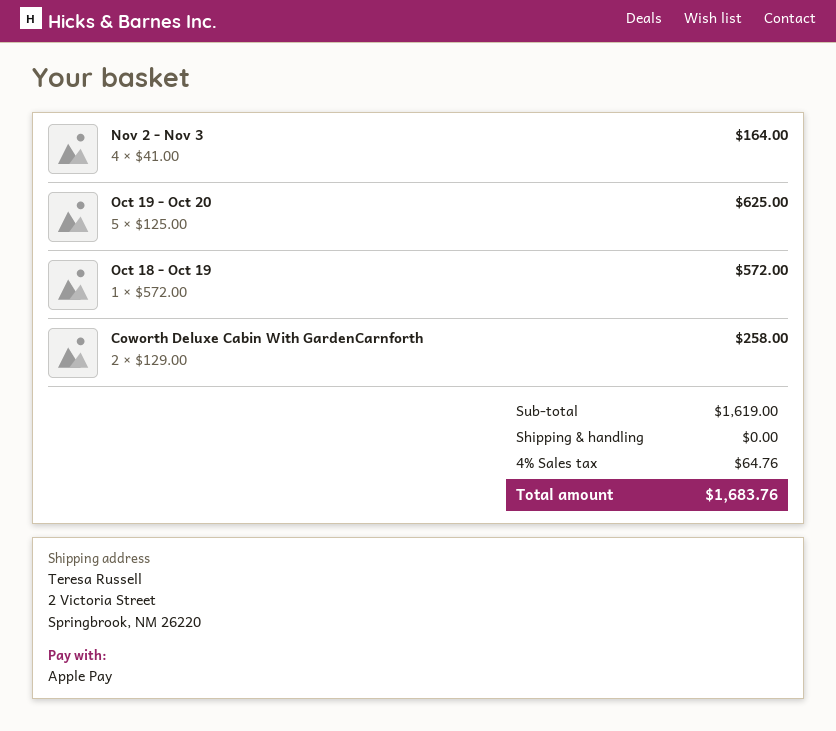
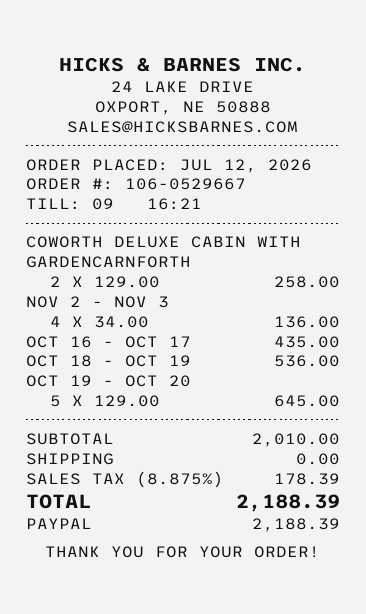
payment method: Apple Pay -> PayPal
Nov 2 - Nov 3: 4 x 41.00 = 164.00 -> 4 x 34.00 = 136.00
Oct 19 - Oct 20: 5 x 125.00 = 625.00 -> 5 x 129.00 = 645.00
Oct 18 - Oct 19: 1 x 572.00 = 572.00 -> 1 x 536.00 = 536.00
OCT 16 - OCT 17: none -> 1 x 435.00 = 435.00
subtotal: 1619.00 -> 2010.00
tax: 4% = 64.76 -> 8.875% = 178.39
total: 1683.76 -> 2188.39

